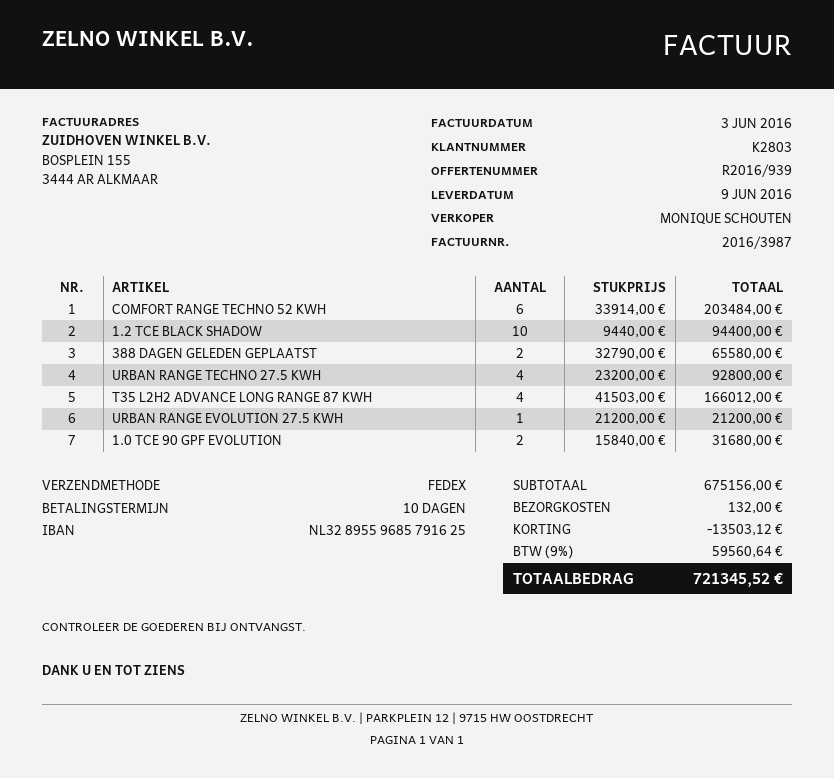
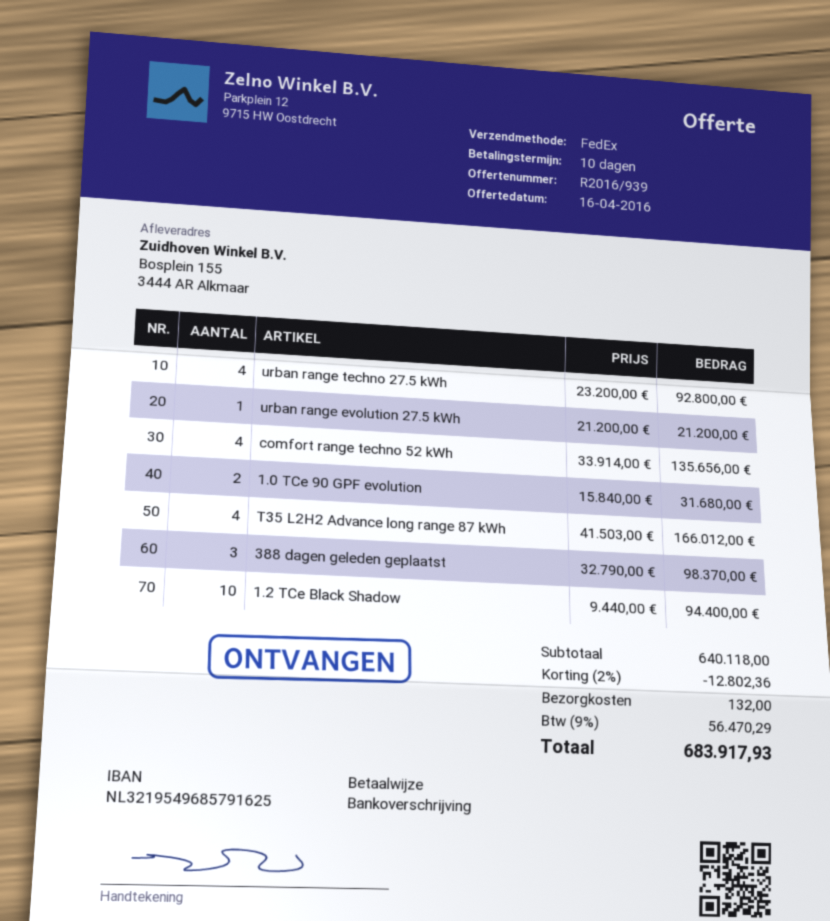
bank account: NL3289559685791625 -> NL3219549685791625
COMFORT RANGE TECHNO 52 KWH: 6 x 33914.00 = 203484.00 -> 4 x 33914.00 = 135656.00
388 DAGEN GELEDEN GEPLAATST: 2 x 32790.00 = 65580.00 -> 3 x 32790.00 = 98370.00
subtotal: 675156.00 -> 640118.00
discount: 13503.12 -> 12802.36
tax: 9% = 59560.64 -> 9% = 56470.29
total: 721345.52 -> 683917.93

